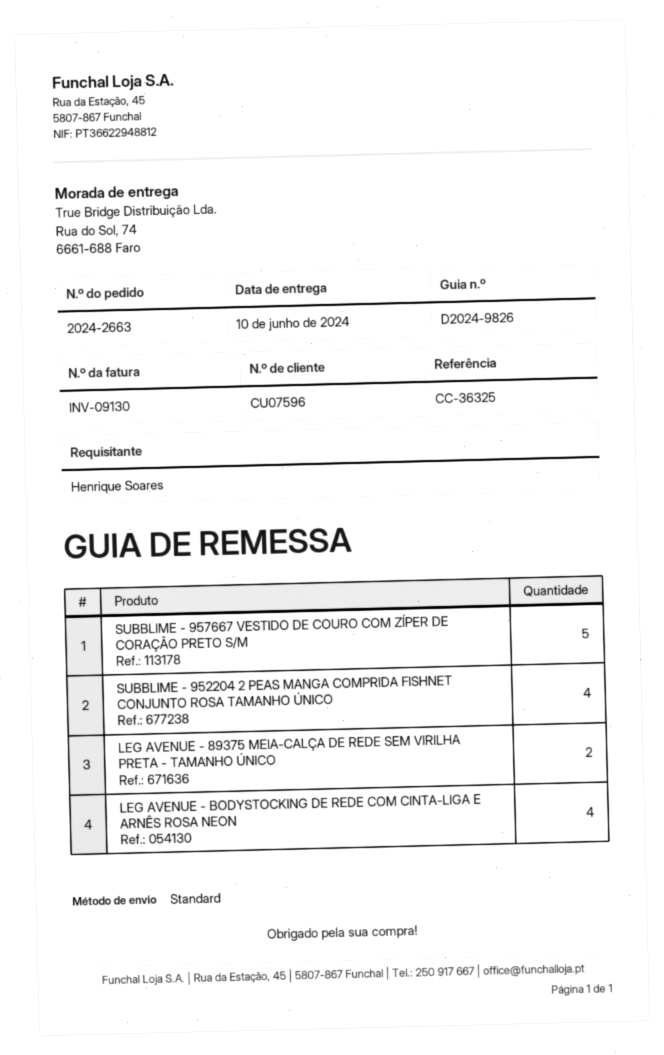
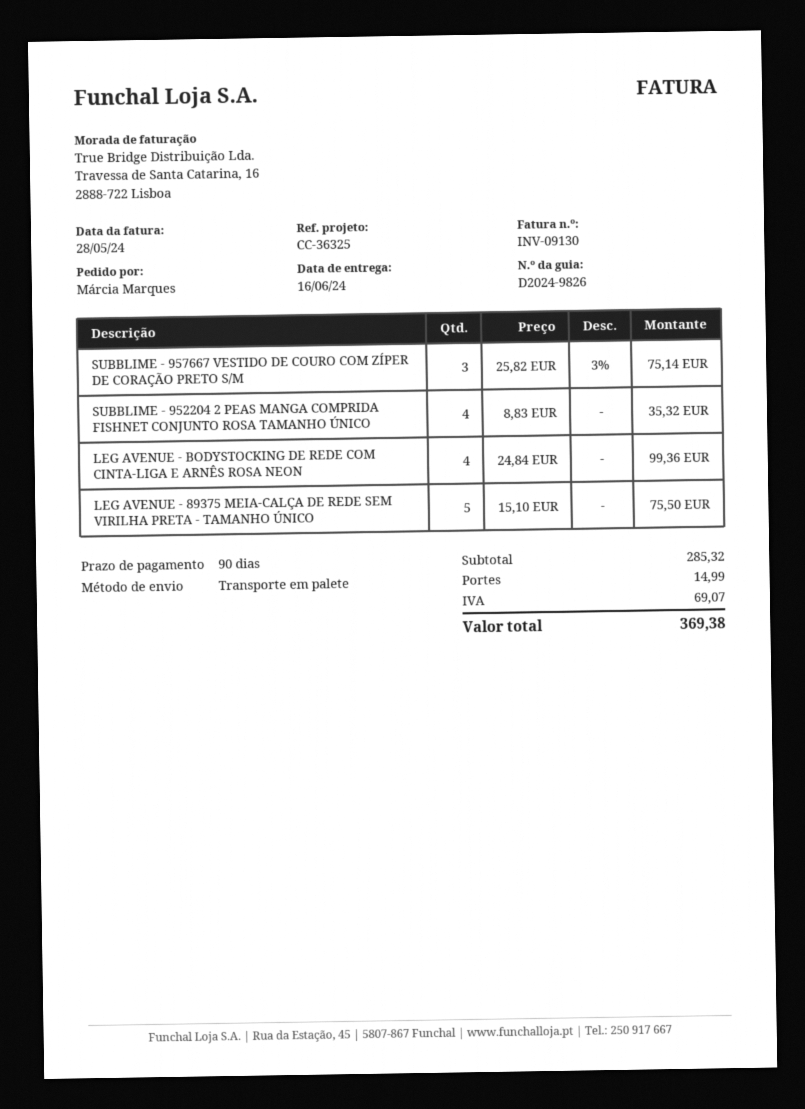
delivery date: 2024-06-10 -> 2024-06-16
ordered by: Henrique Soares -> Márcia Marques
shipping method: standard -> pallet freight
SUBBLIME - 957667 VESTIDO DE COURO COM ZÍPER DE CORAÇÃO PRETO S/M: 5 -> 3
LEG AVENUE - 89375 MEIA-CALÇA DE REDE SEM VIRILHA PRETA - TAMANHO ÚNICO: 2 -> 5

